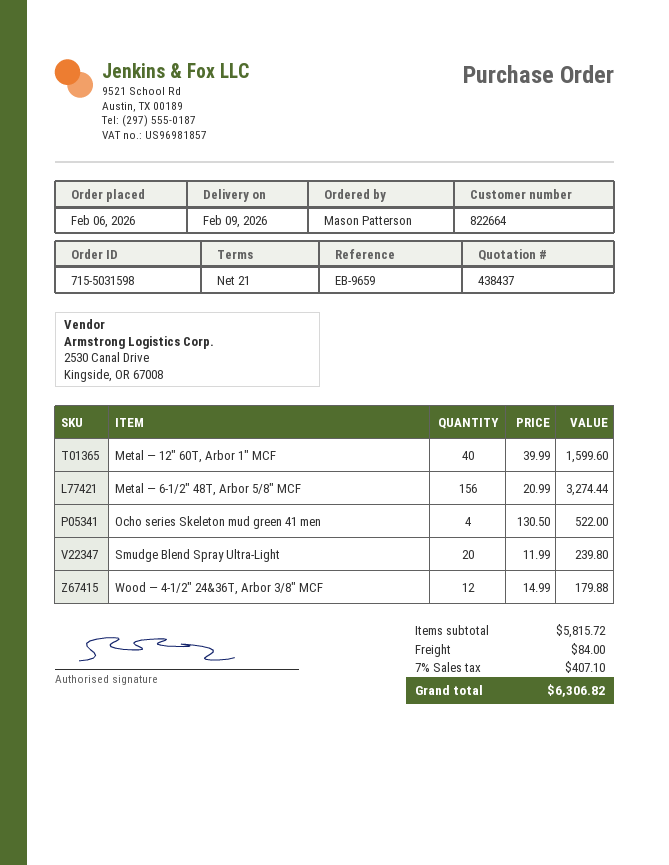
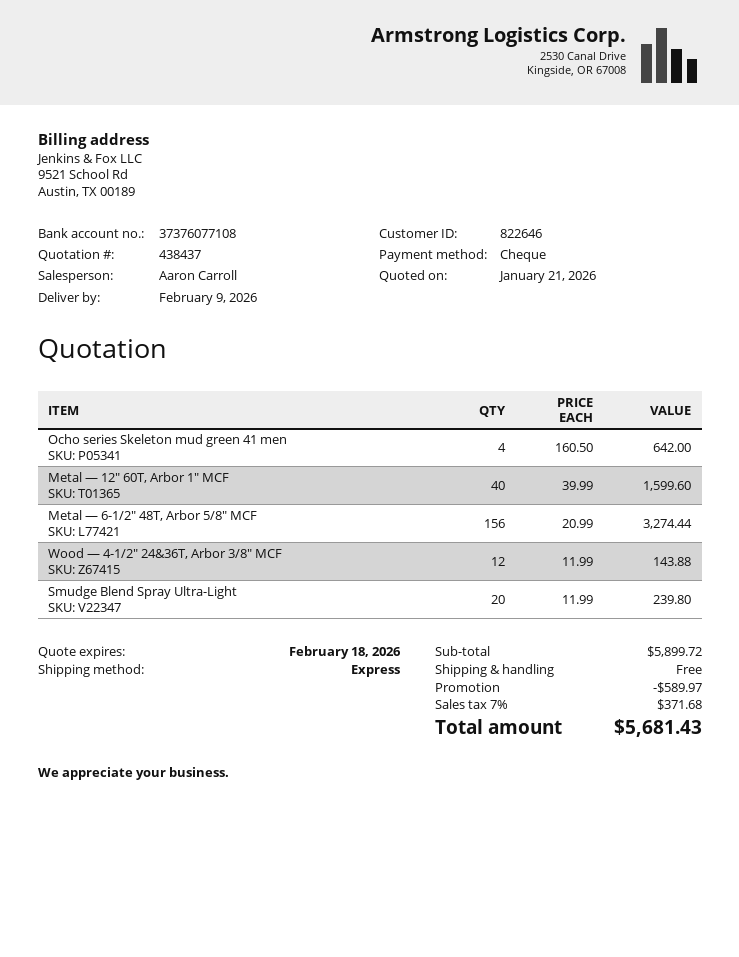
customer number: 822664 -> 822646
Ocho series Skeleton mud green 41 men: 4 x 130.50 = 522.00 -> 4 x 160.50 = 642.00
Wood — 4-1/2" 24&36T, Arbor 3/8" MCF: 12 x 14.99 = 179.88 -> 12 x 11.99 = 143.88
subtotal: 5815.72 -> 5899.72
discount: none -> 589.97
shipping: 84.00 -> 0.00
tax: 7% = 407.10 -> 7% = 371.68
total: 6306.82 -> 5681.43

